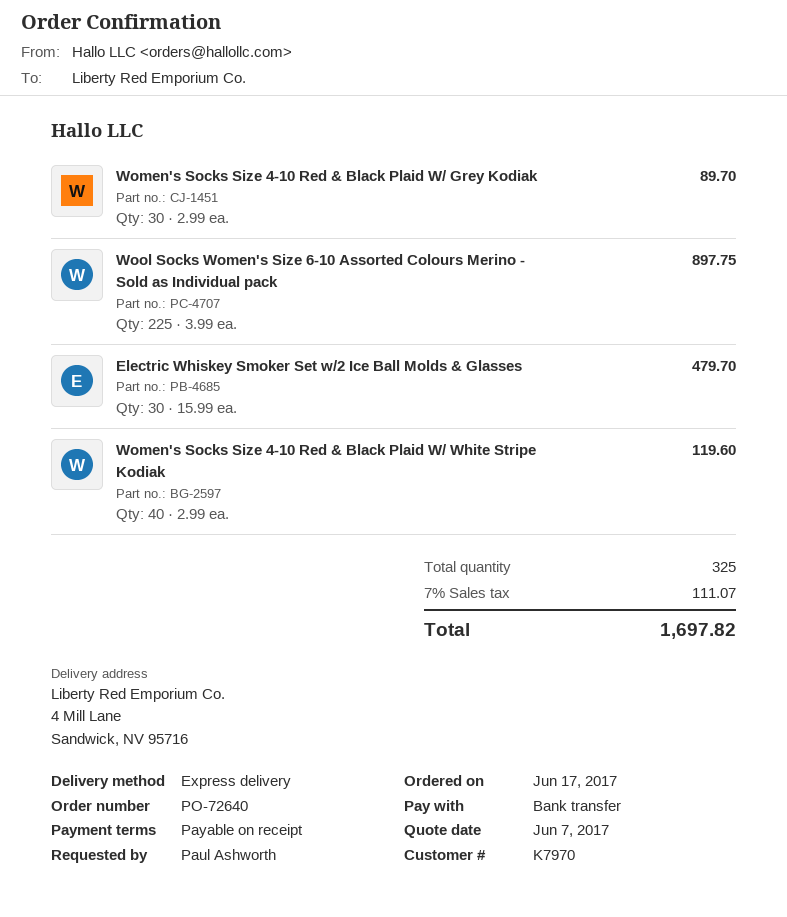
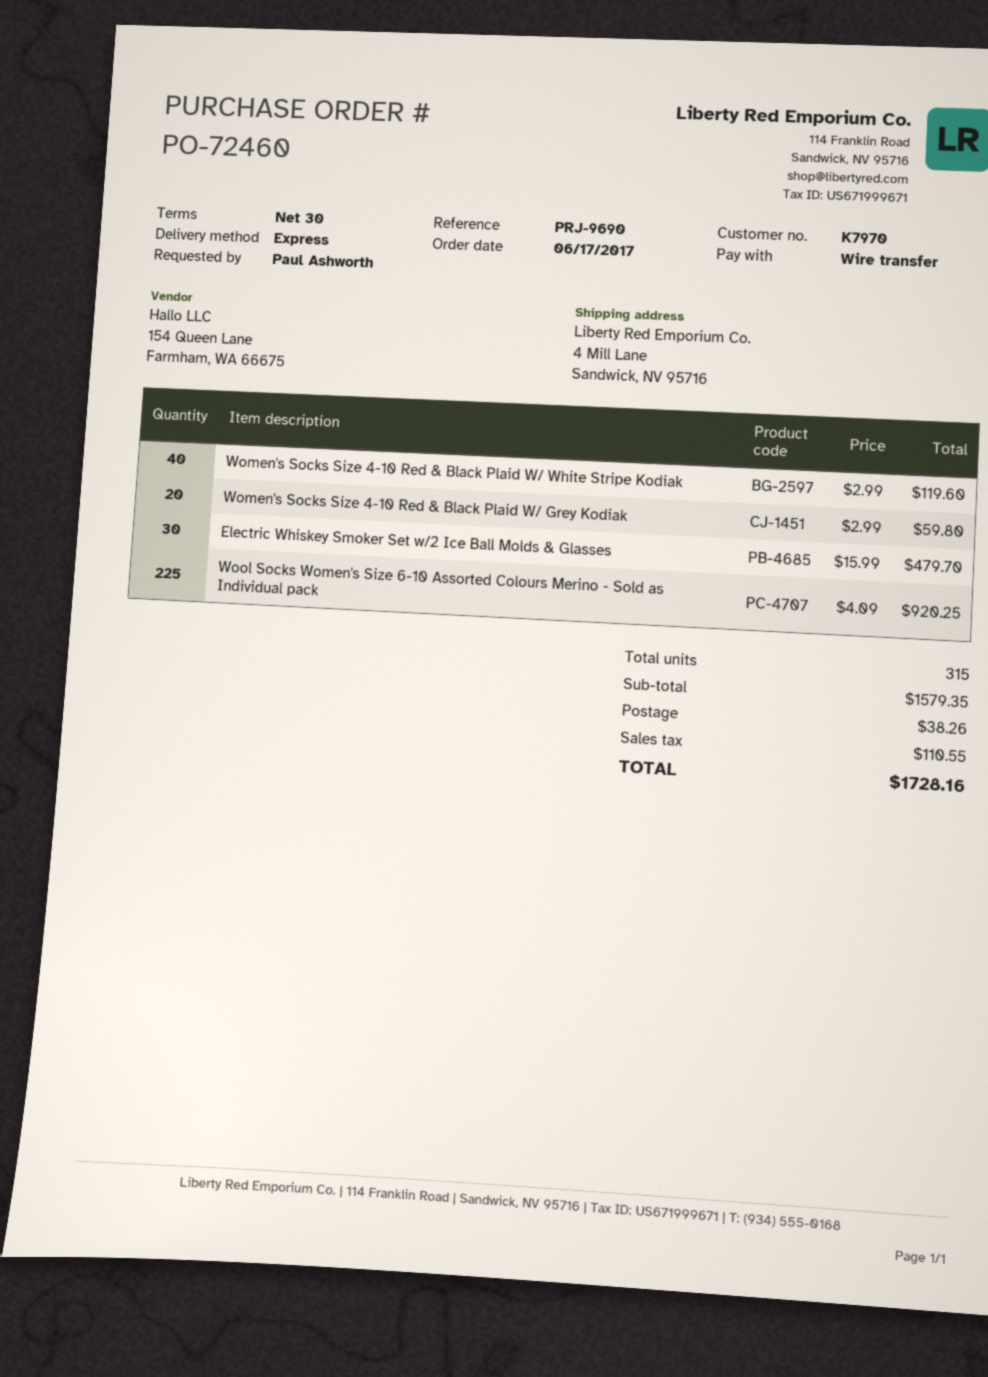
order number: PO-72640 -> PO-72460
payment terms: on receipt -> 30 days
Women's Socks Size 4-10 Red & Black Plaid W/ Grey Kodiak: 30 x 2.99 = 89.70 -> 20 x 2.99 = 59.80
Wool Socks Women's Size 6-10 Assorted Colours Merino - Sold as Individual pack: 225 x 3.99 = 897.75 -> 225 x 4.09 = 920.25
total quantity: 325 -> 315
shipping: none -> 38.26
tax: 111.07 -> 110.55
total: 1697.82 -> 1728.16

